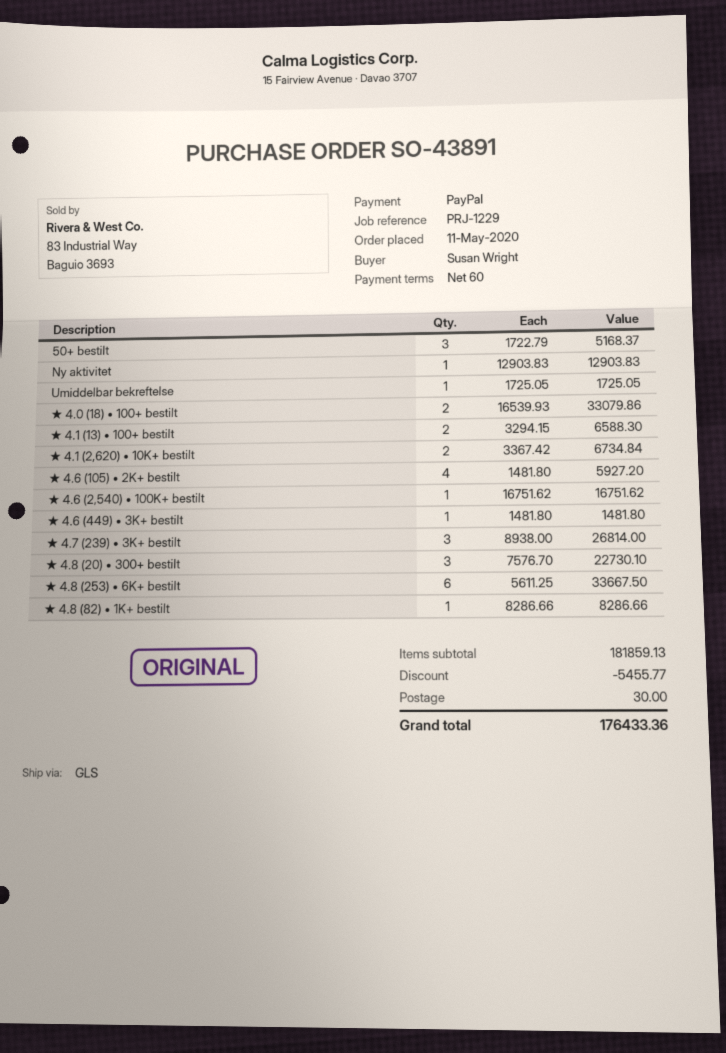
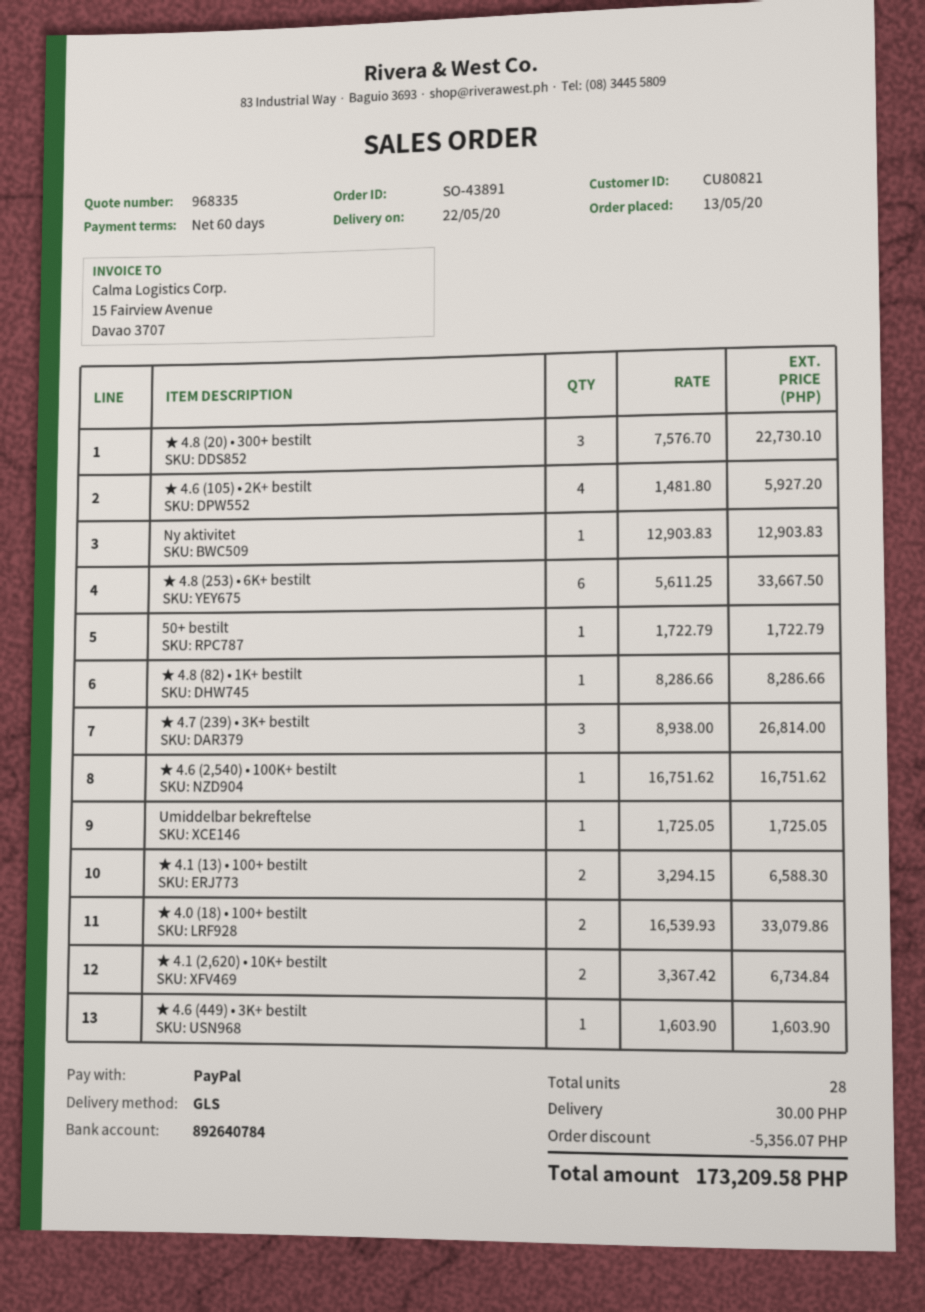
order date: 2020-05-11 -> 2020-05-13
50+ bestilt: 3 x 1722.79 = 5168.37 -> 1 x 1722.79 = 1722.79
★ 4.6 (449) • 3K+ bestilt: 1 x 1481.80 = 1481.80 -> 1 x 1603.90 = 1603.90
discount: 5455.77 -> 5356.07
total: 176433.36 -> 173209.58

